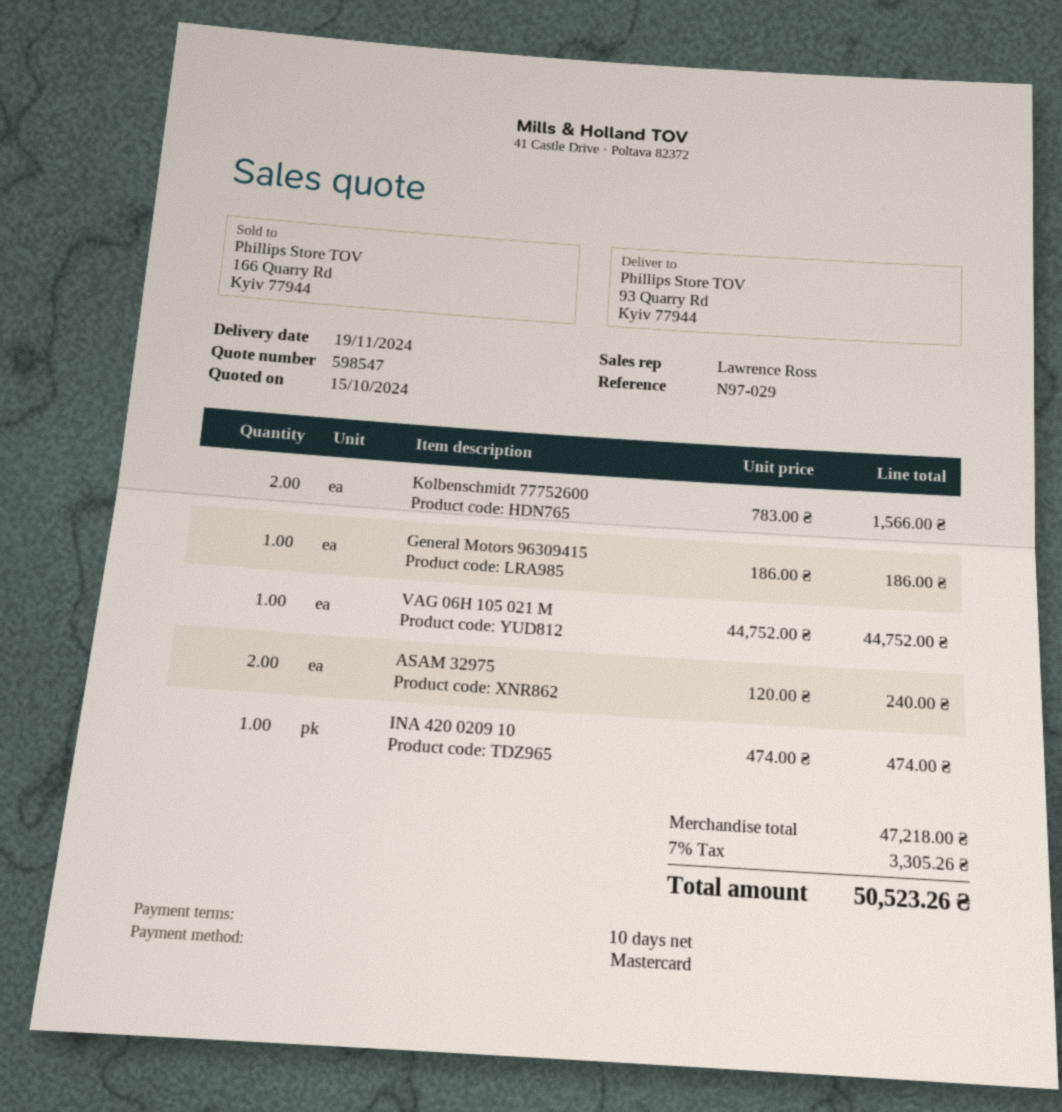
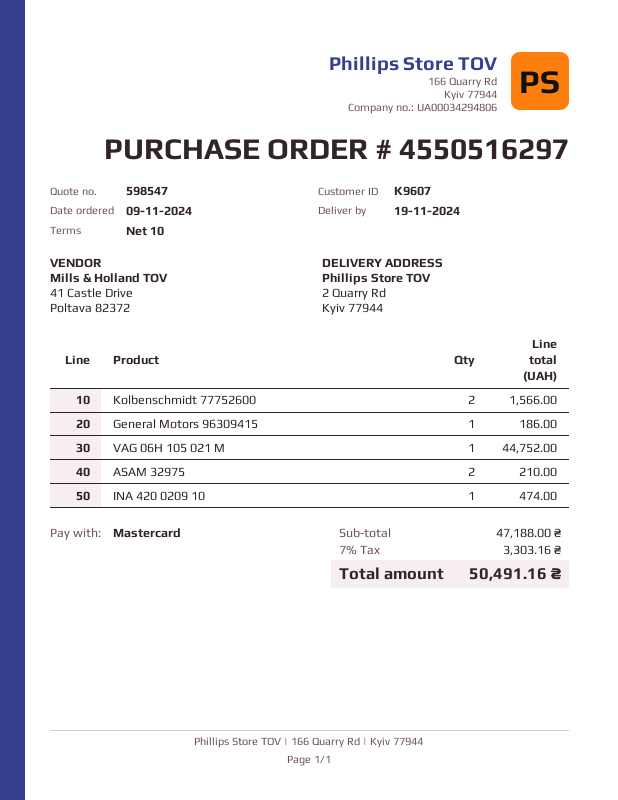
ship to: 93 Quarry Rd, Kyiv 77944 -> 2 Quarry Rd, Kyiv 77944
ASAM 32975: 2 for 240.00 -> 2 for 210.00
subtotal: 47218.00 -> 47188.00
tax: 7% = 3305.26 -> 7% = 3303.16
total: 50523.26 -> 50491.16

